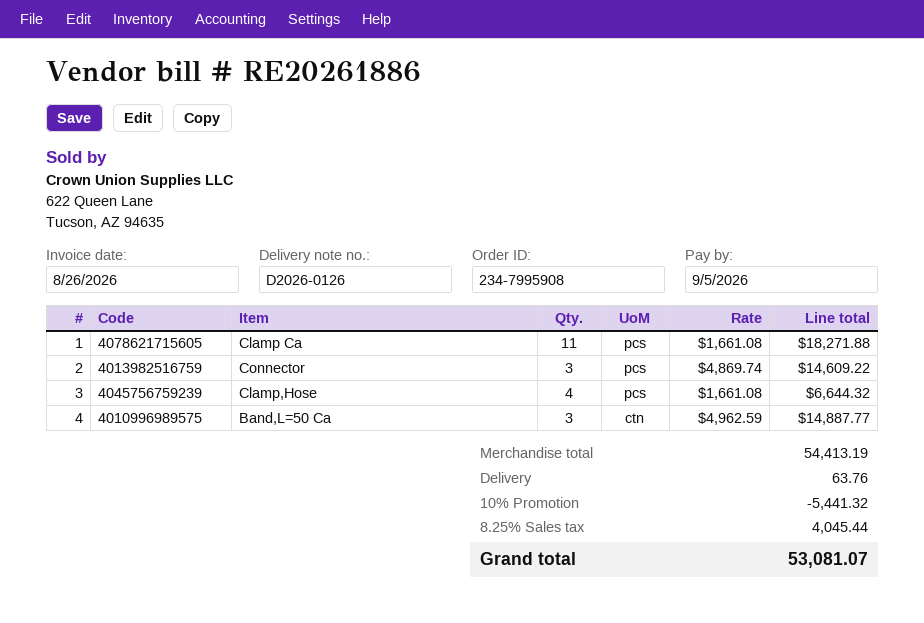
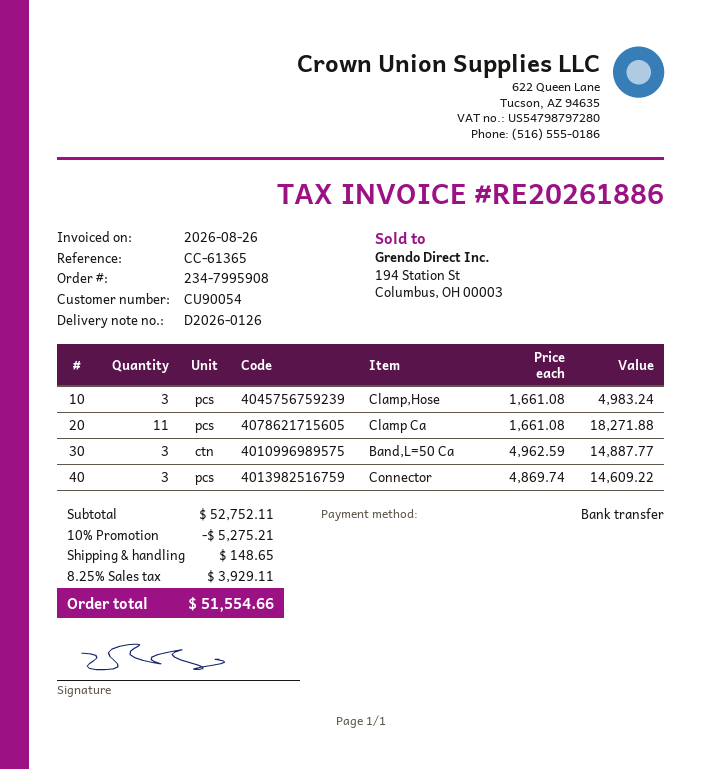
Clamp,Hose: 4 x 1661.08 = 6644.32 -> 3 x 1661.08 = 4983.24
subtotal: 54413.19 -> 52752.11
discount: 10% = 5441.32 -> 10% = 5275.21
shipping: 63.76 -> 148.65
tax: 8.25% = 4045.44 -> 8.25% = 3929.11
total: 53081.07 -> 51554.66

